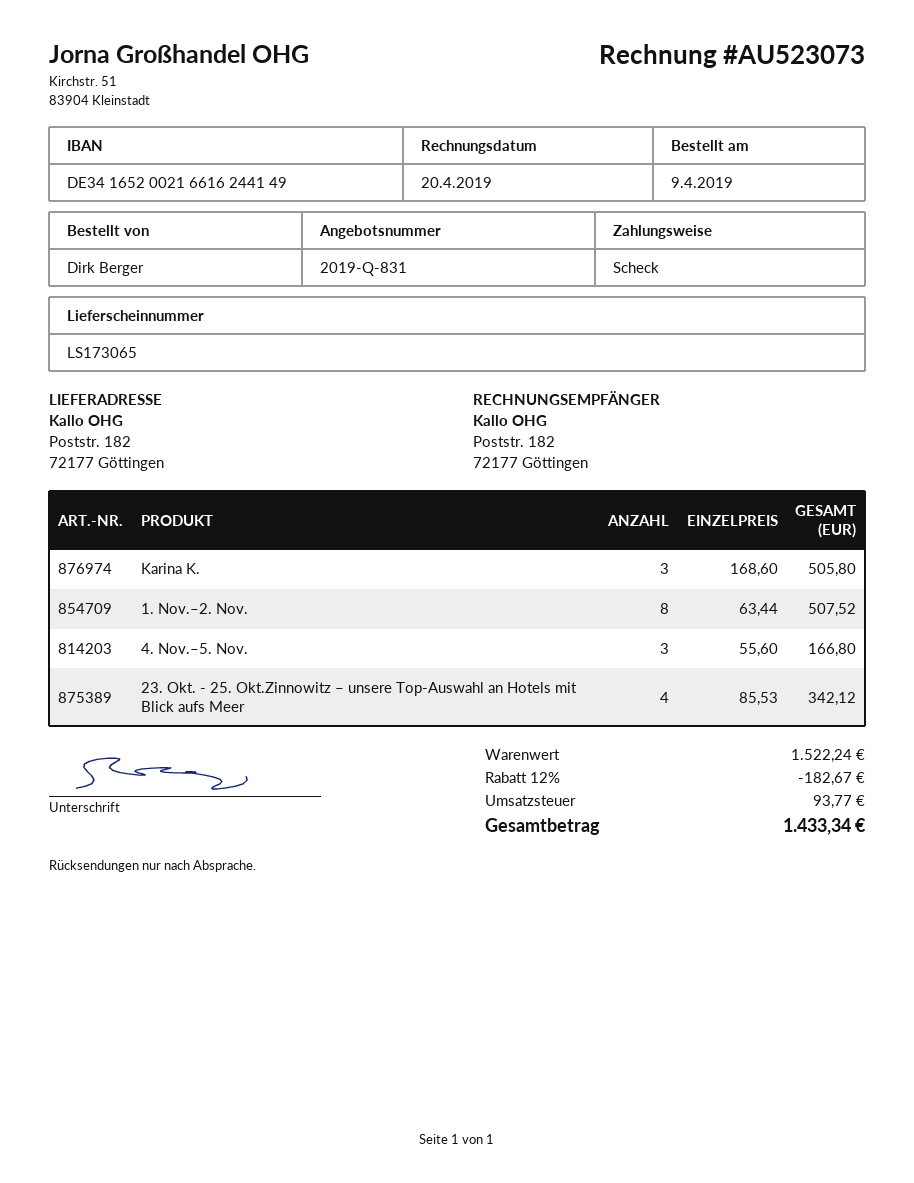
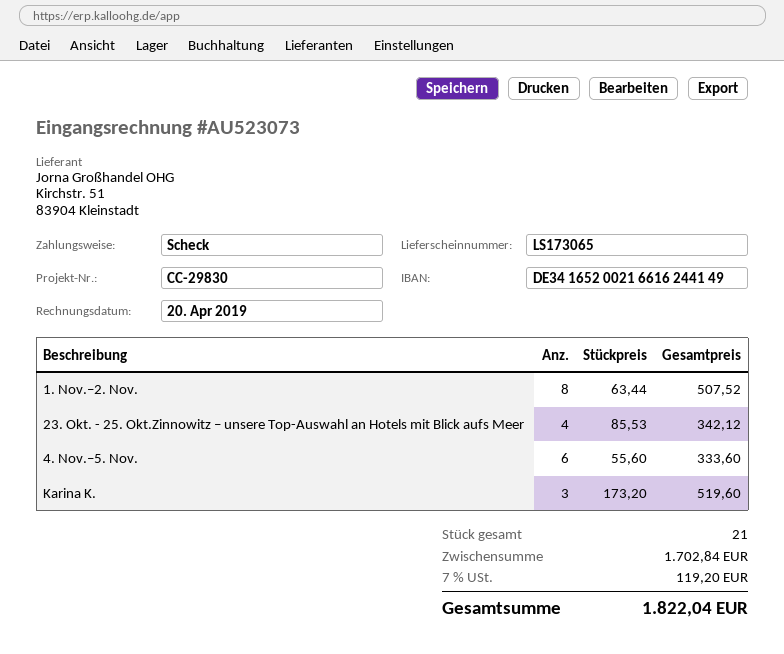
Karina K.: 3 x 168.60 = 505.80 -> 3 x 173.20 = 519.60
4. Nov.–5. Nov.: 3 x 55.60 = 166.80 -> 6 x 55.60 = 333.60
subtotal: 1522.24 -> 1702.84
discount: 12% = 182.67 -> none
tax: 93.77 -> 119.20
total: 1433.34 -> 1822.04

